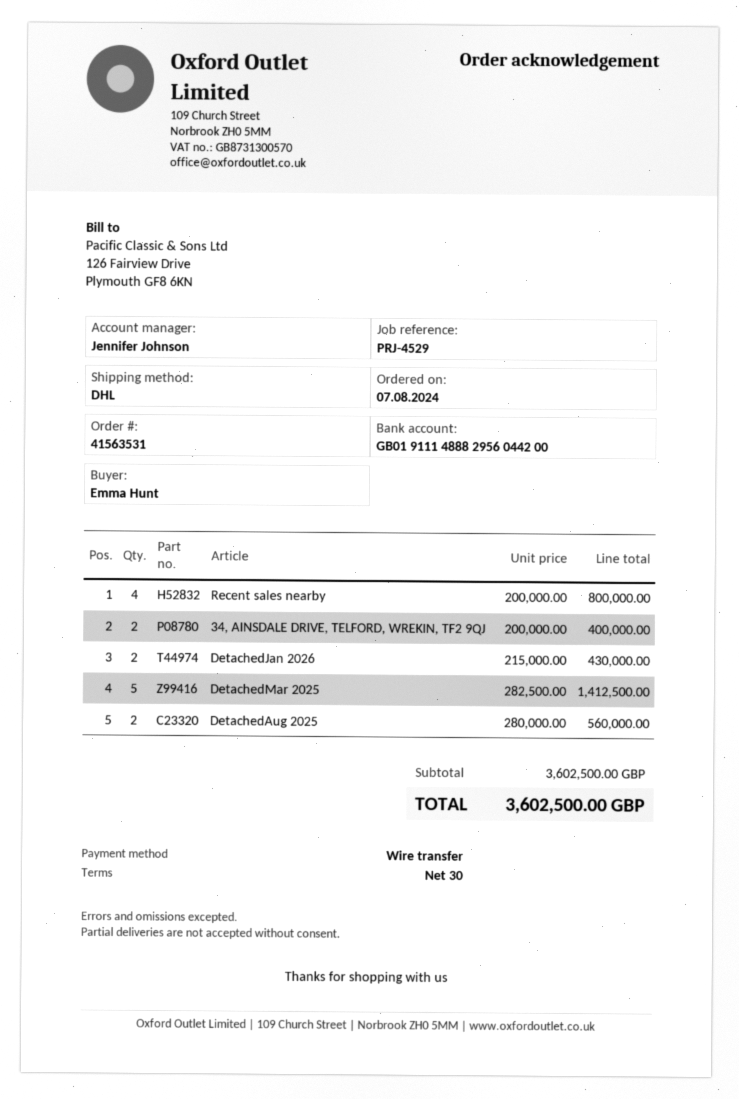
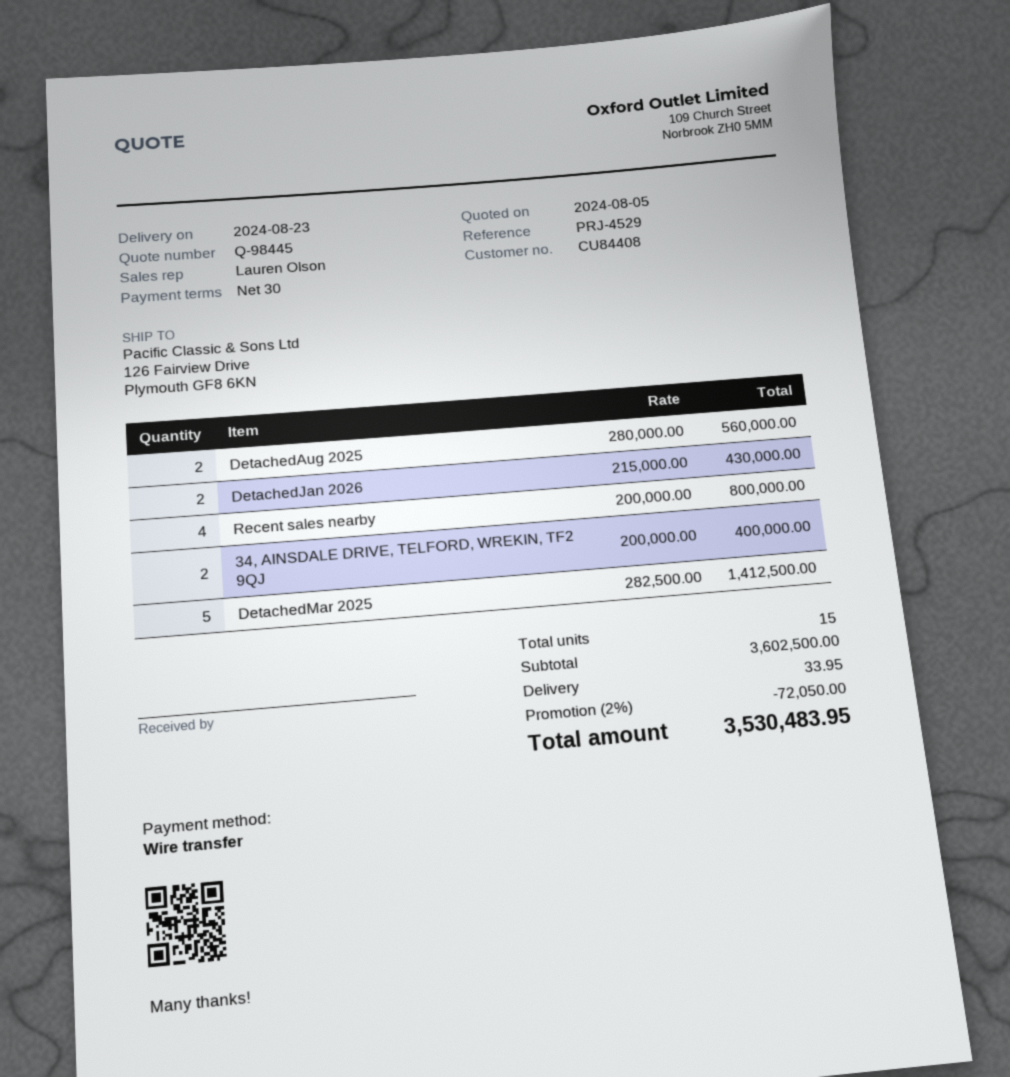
sales rep: Jennifer Johnson -> Lauren Olson
discount: none -> 2% = 72050.00
shipping: none -> 33.95
total: 3602500.00 -> 3530483.95

